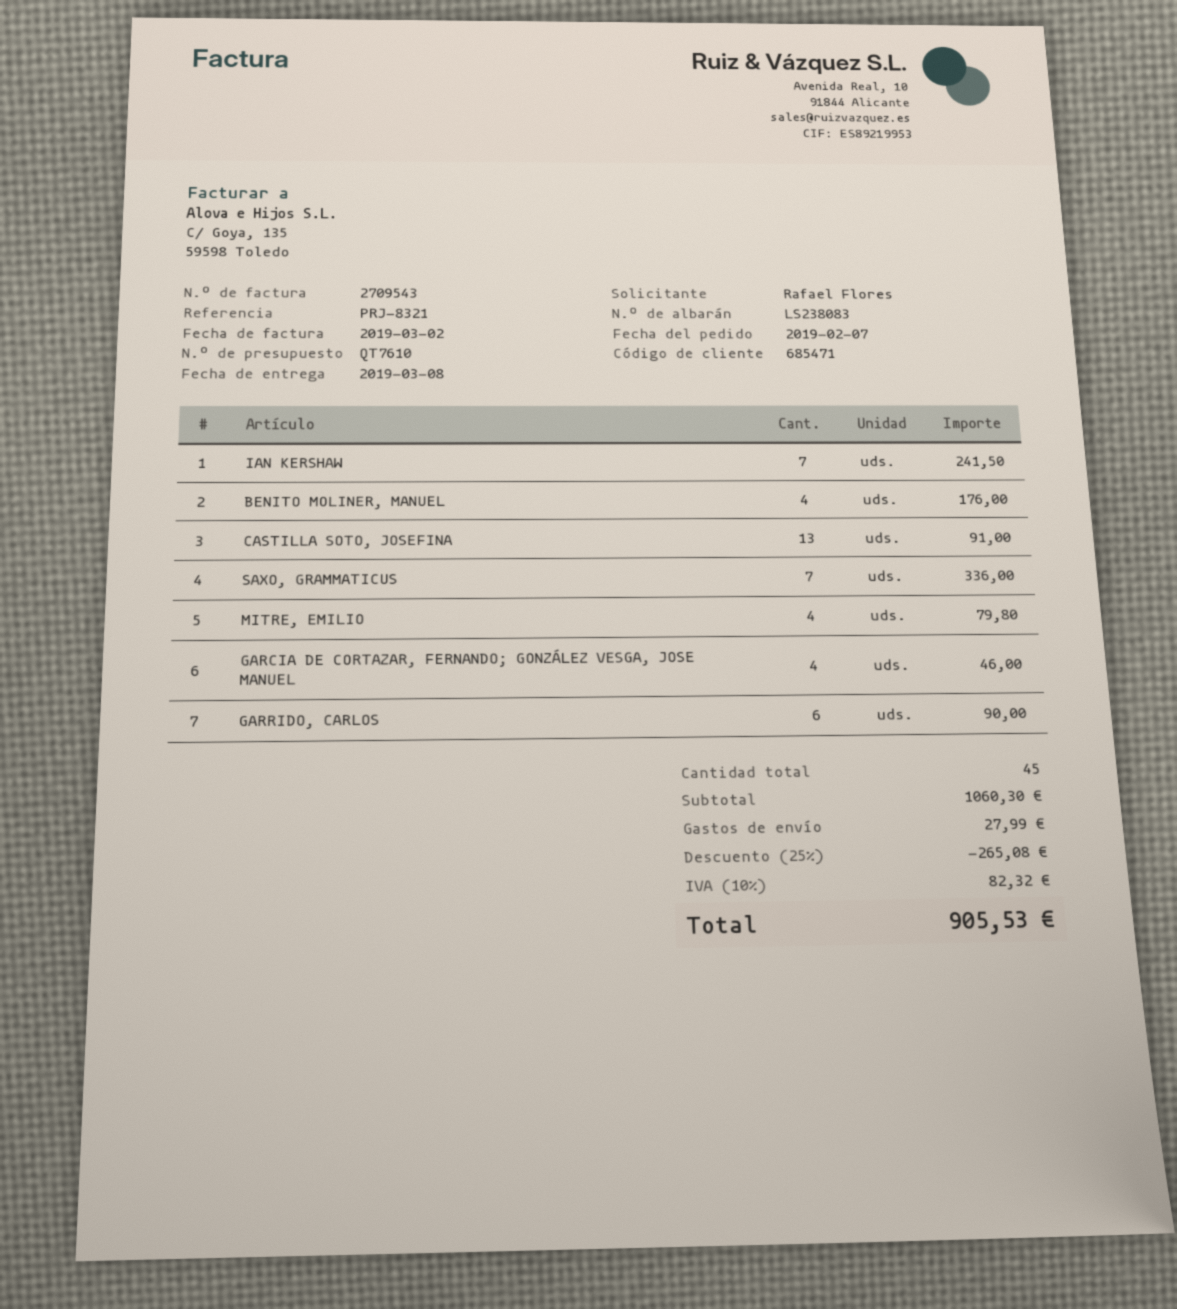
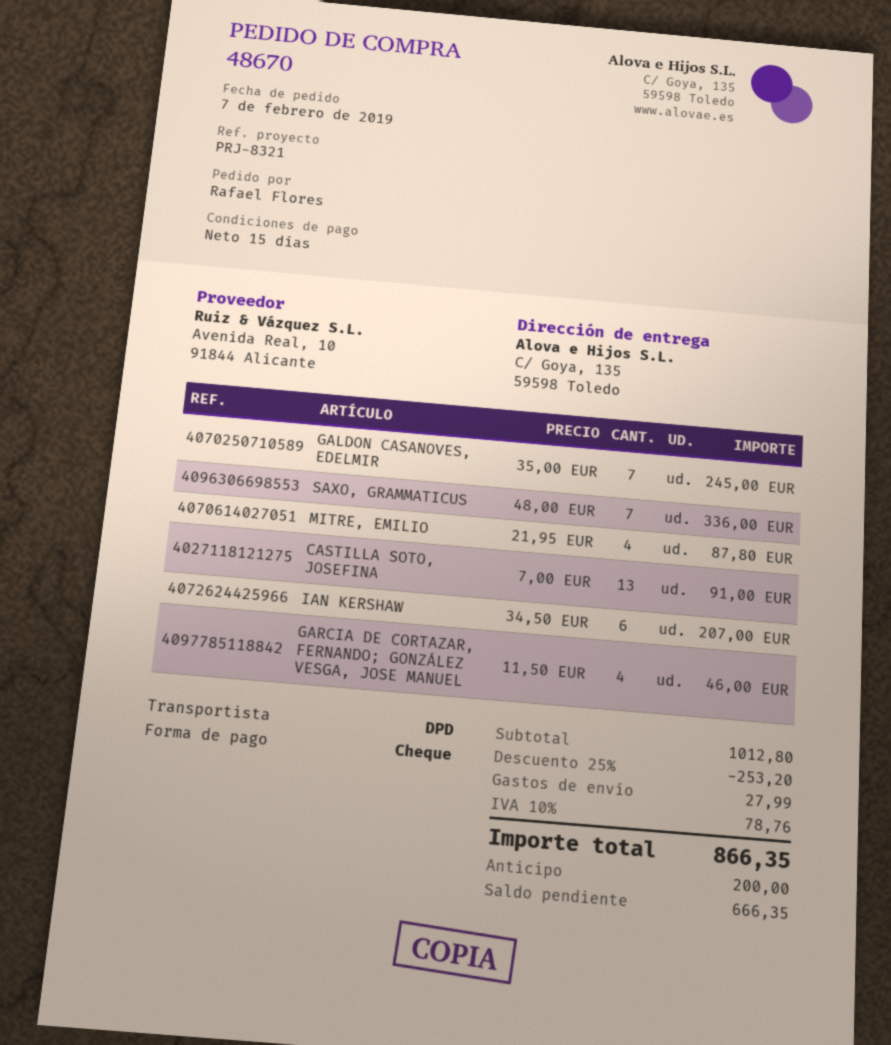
IAN KERSHAW: 7 for 241.50 -> 6 for 207.00
BENITO MOLINER, MANUEL: 4 for 176.00 -> none
MITRE, EMILIO: 4 for 79.80 -> 4 for 87.80
GARRIDO, CARLOS: 6 for 90.00 -> none
GALDON CASANOVES, EDELMIR: none -> 7 for 245.00
subtotal: 1060.30 -> 1012.80
discount: 25% = 265.08 -> 25% = 253.20
tax: 10% = 82.32 -> 10% = 78.76
total: 905.53 -> 866.35

